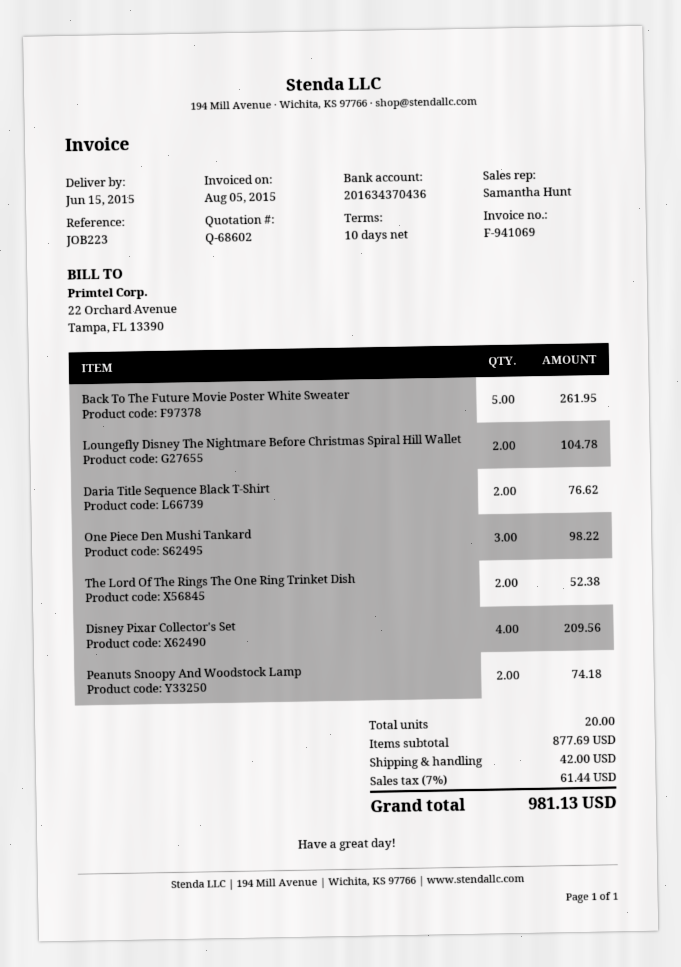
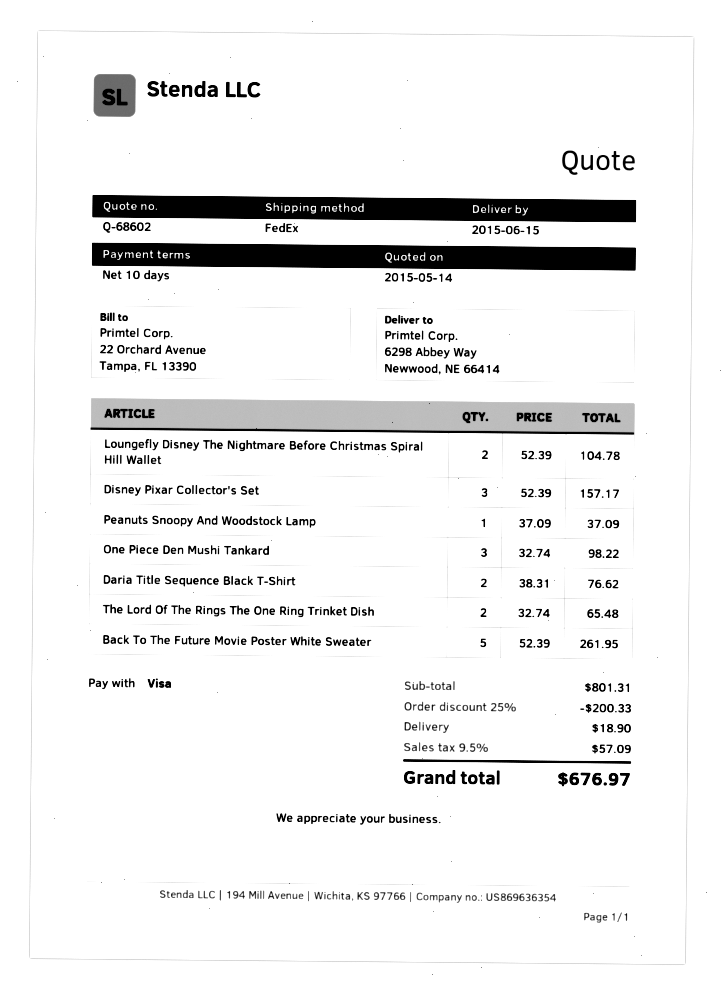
The Lord Of The Rings The One Ring Trinket Dish: 2 for 52.38 -> 2 for 65.48
Disney Pixar Collector's Set: 4 for 209.56 -> 3 for 157.17
Peanuts Snoopy And Woodstock Lamp: 2 for 74.18 -> 1 for 37.09
subtotal: 877.69 -> 801.31
discount: none -> 25% = 200.33
shipping: 42.00 -> 18.90
tax: 7% = 61.44 -> 9.5% = 57.09
total: 981.13 -> 676.97

